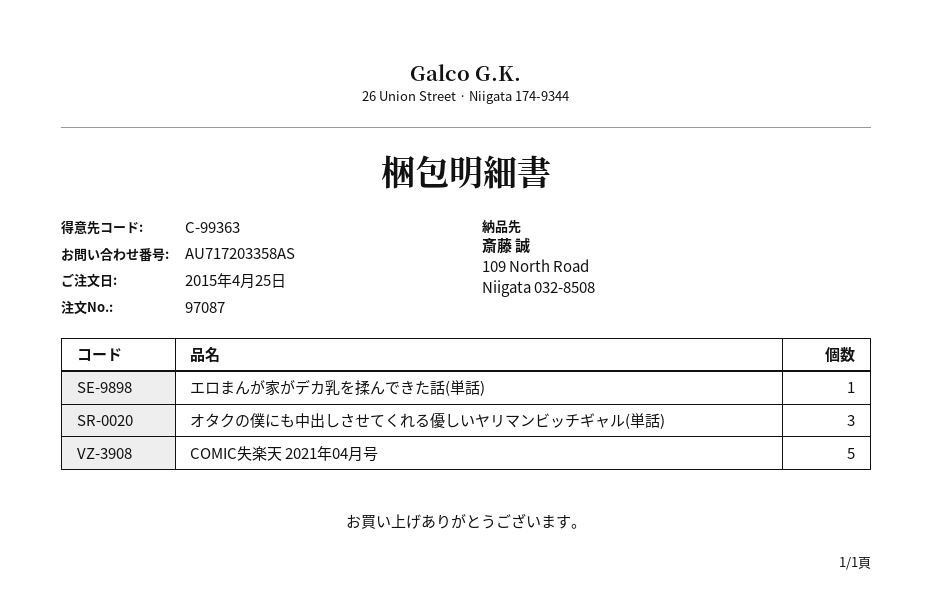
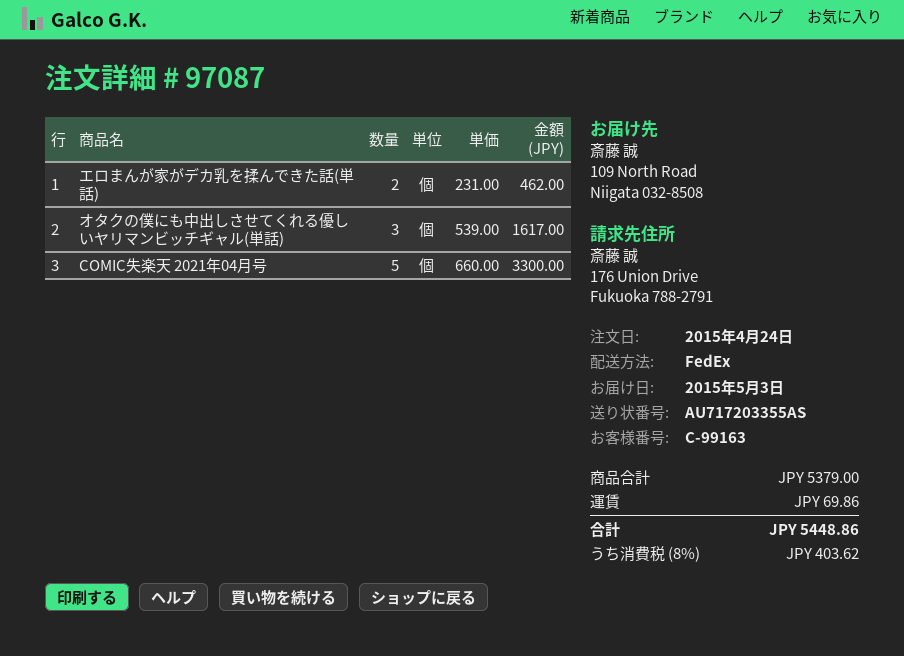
order date: 2015-04-25 -> 2015-04-24
customer number: C-99363 -> C-99163
tracking number: AU717203358AS -> AU717203355AS
エロまんが家がデカ乳を揉んできた話(単話): 1 -> 2

